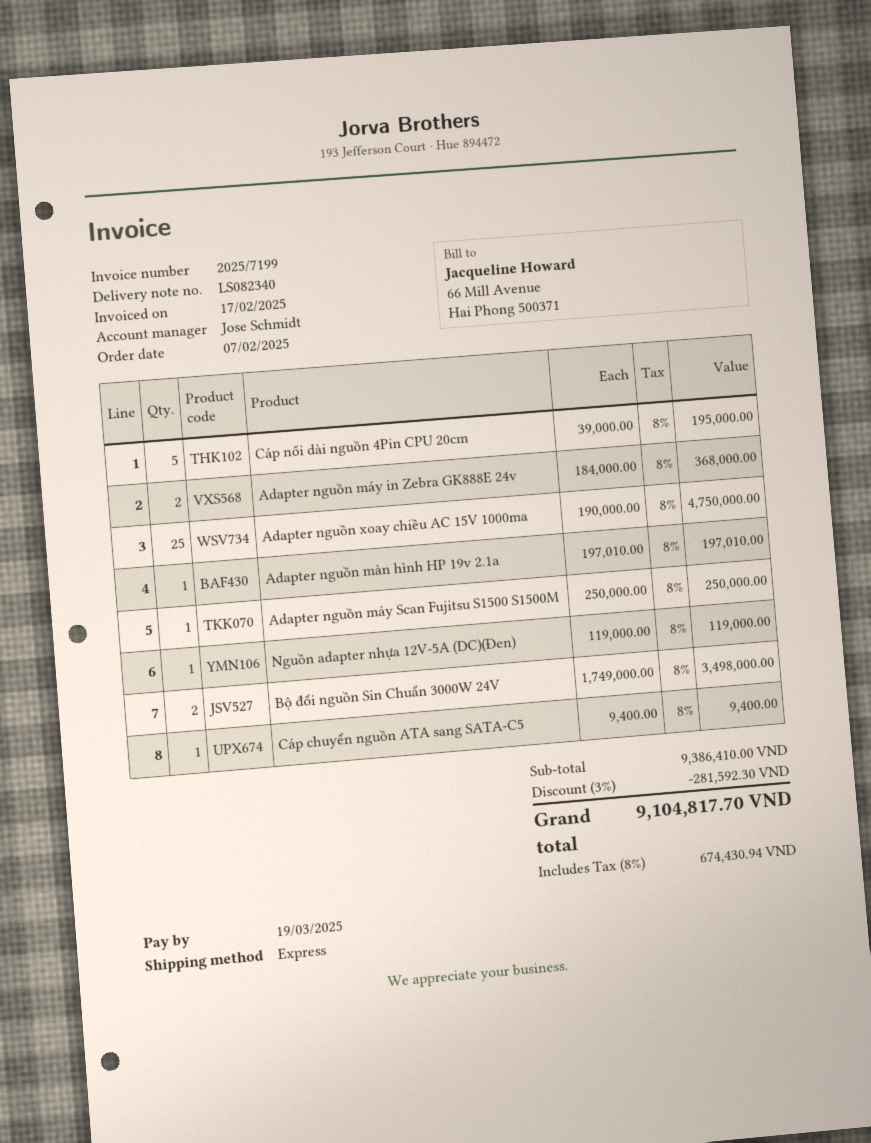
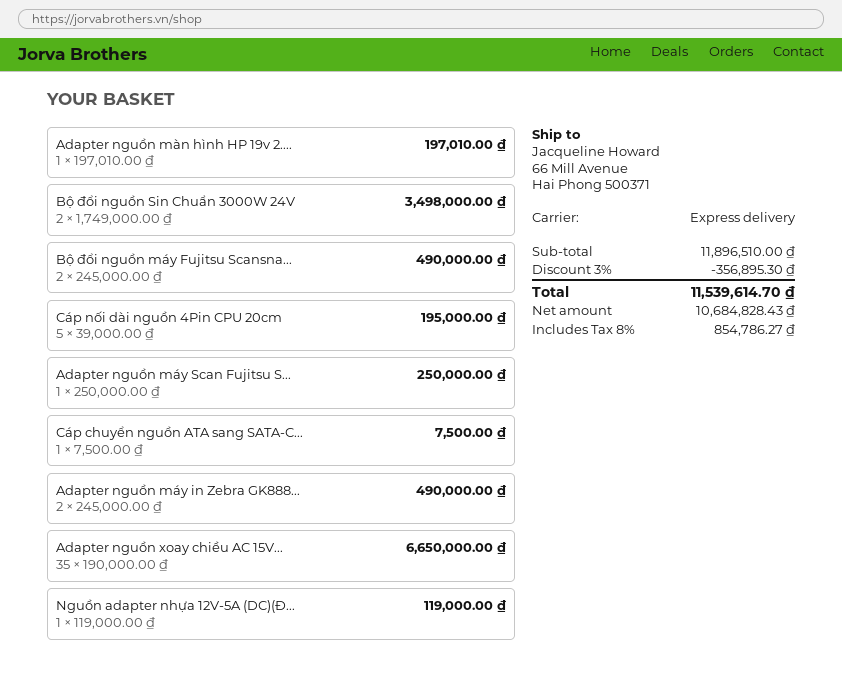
Adapter nguồn máy in Zebra GK888E 24v: 2 x 184000.00 = 368000.00 -> 2 x 245000.00 = 490000.00
Adapter nguồn xoay chiều AC 15V 1000ma: 25 x 190000.00 = 4750000.00 -> 35 x 190000.00 = 6650000.00
Cáp chuyển nguồn ATA sang SATA-C5: 1 x 9400.00 = 9400.00 -> 1 x 7500.00 = 7500.00
Bộ đổi nguồn máy Fujitsu Scansna...: none -> 2 x 245000.00 = 490000.00
subtotal: 9386410.00 -> 11896510.00
discount: 3% = 281592.30 -> 3% = 356895.30
tax: 8% = 674430.94 -> 8% = 854786.27
total: 9104817.70 -> 11539614.70

